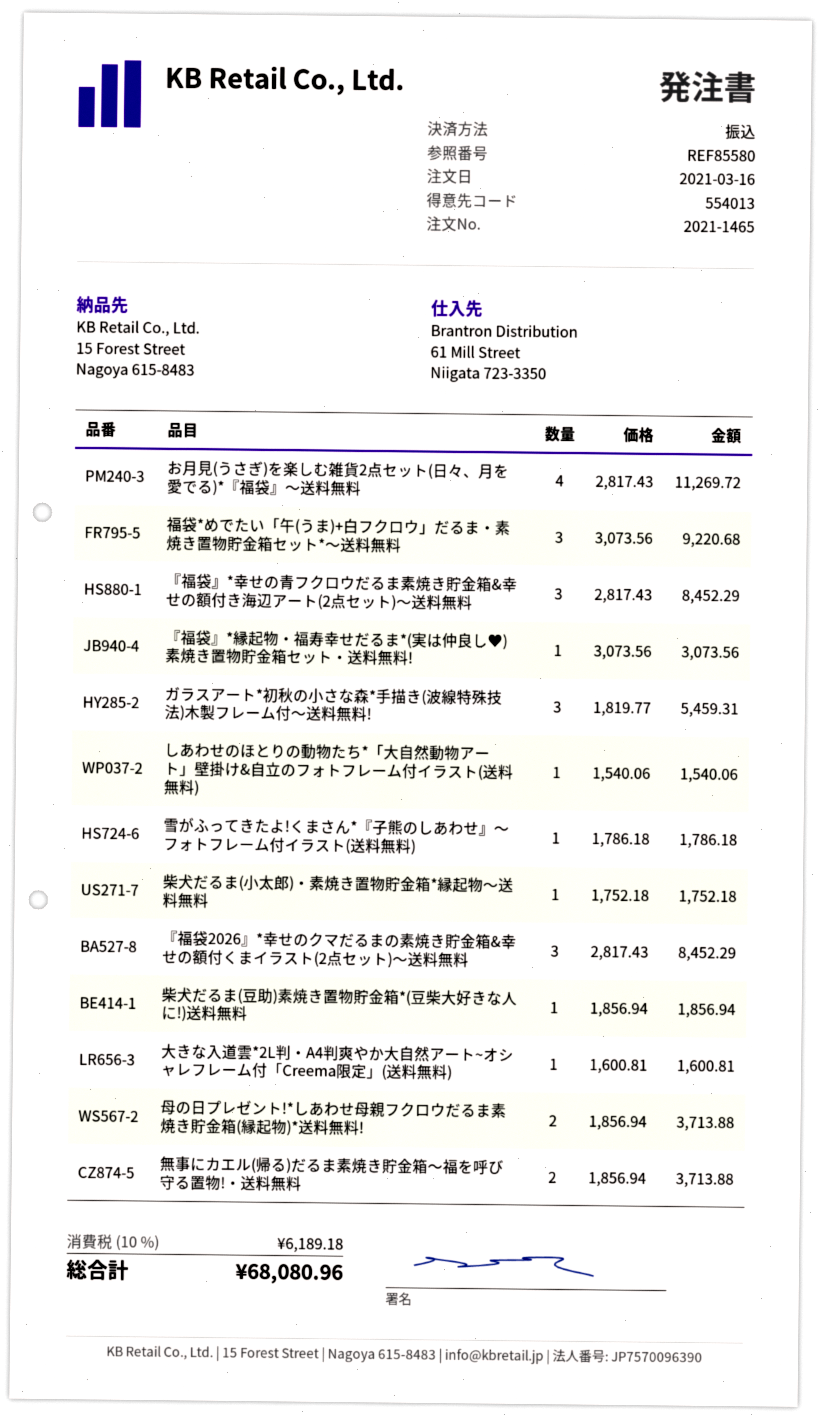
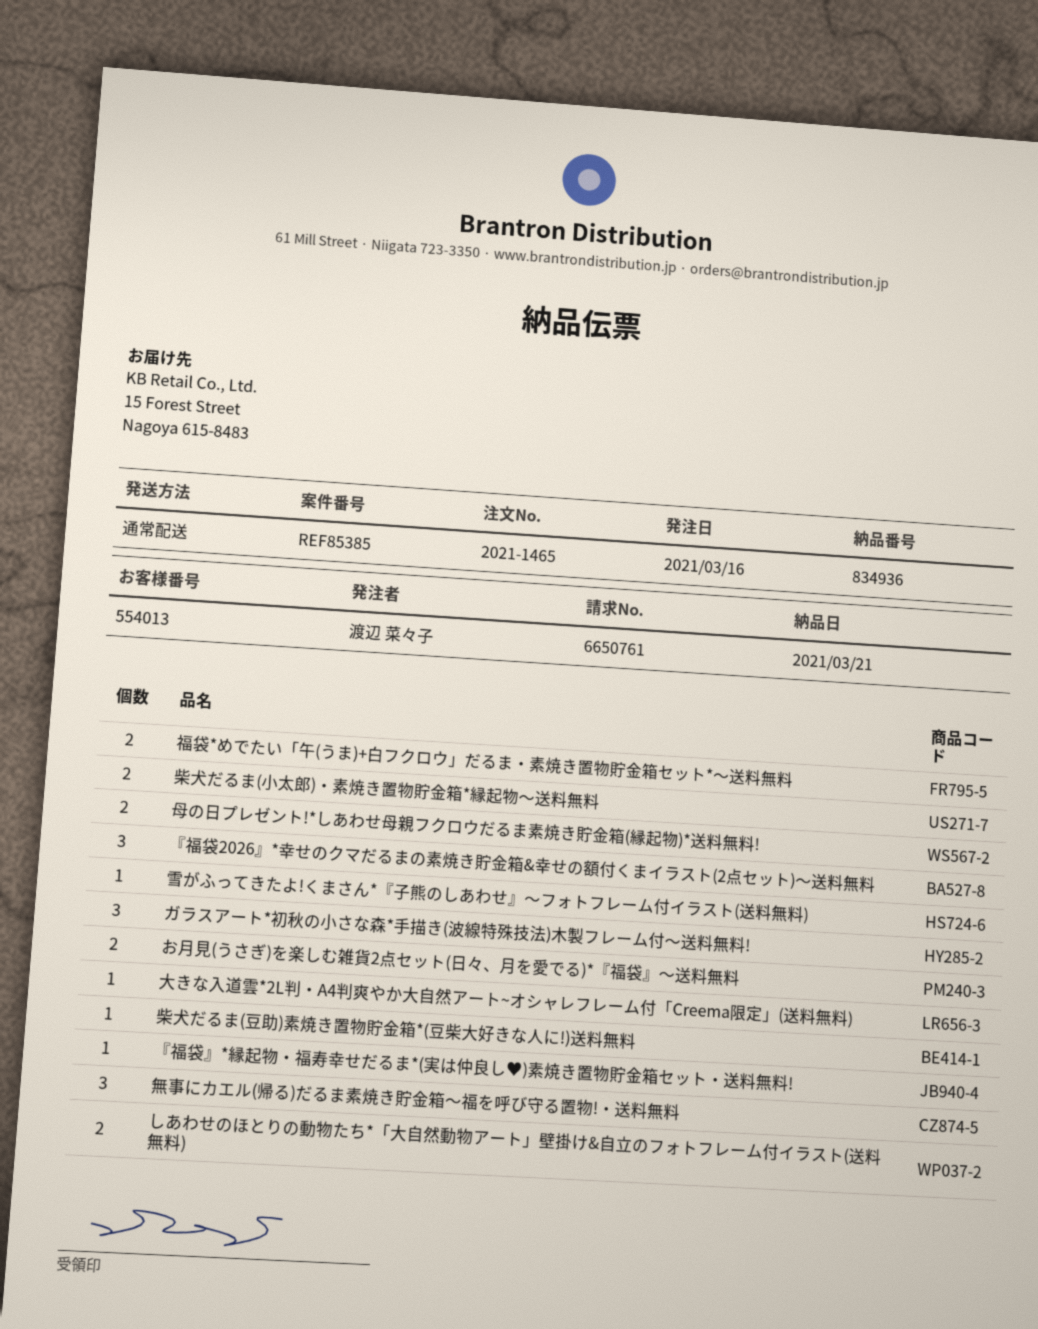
reference: REF85580 -> REF85385
お月見(うさぎ)を楽しむ雑貨2点セット(日々、月を愛でる)*『福袋』〜送料無料: 4 -> 2
福袋*めでたい「午(うま)+白フクロウ」だるま・素焼き置物貯金箱セット*〜送料無料: 3 -> 2
『福袋』*幸せの青フクロウだるま素焼き貯金箱&幸せの額付き海辺アート(2点セット)〜送料無料: 3 -> none
しあわせのほとりの動物たち*「大自然動物アート」壁掛け&自立のフォトフレーム付イラスト(送料無料): 1 -> 2
柴犬だるま(小太郎)・素焼き置物貯金箱*縁起物〜送料無料: 1 -> 2
無事にカエル(帰る)だるま素焼き貯金箱〜福を呼び守る置物!・送料無料: 2 -> 3

